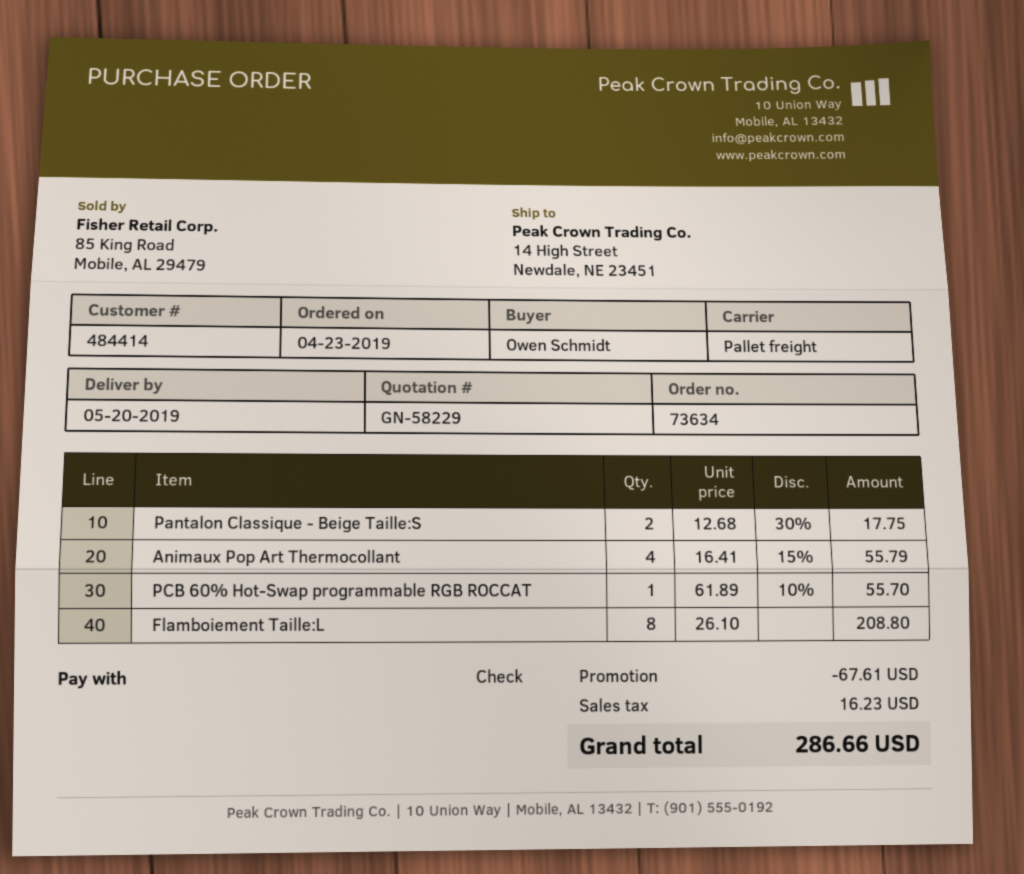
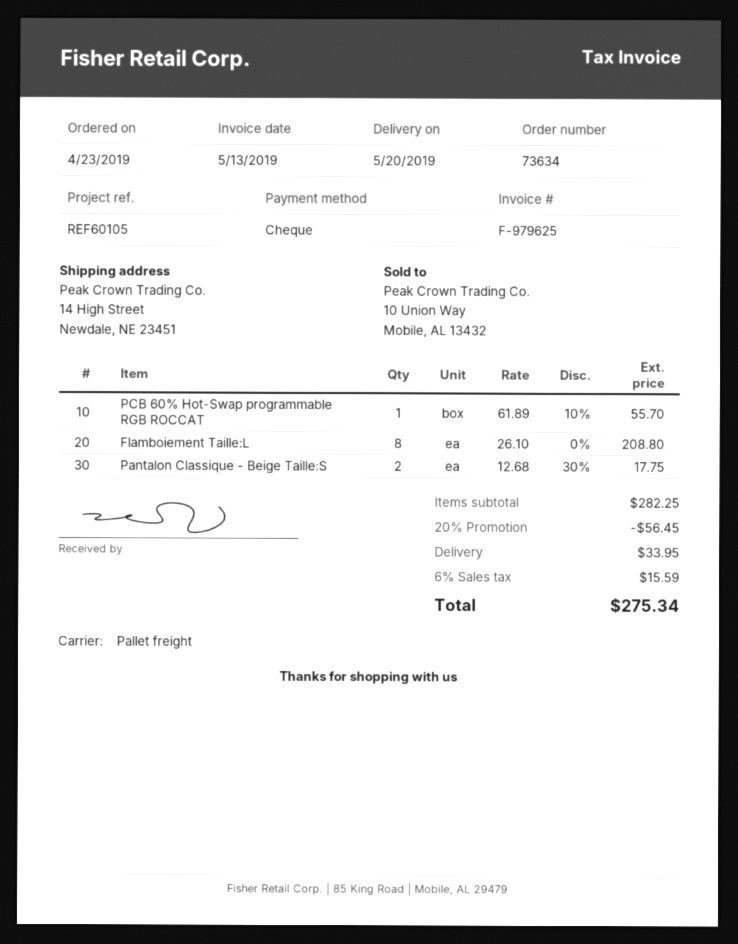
Animaux Pop Art Thermocollant: 4 x 16.41 - 15% = 55.79 -> none
discount: 67.61 -> 56.45
shipping: none -> 33.95
tax: 16.23 -> 15.59
total: 286.66 -> 275.34

